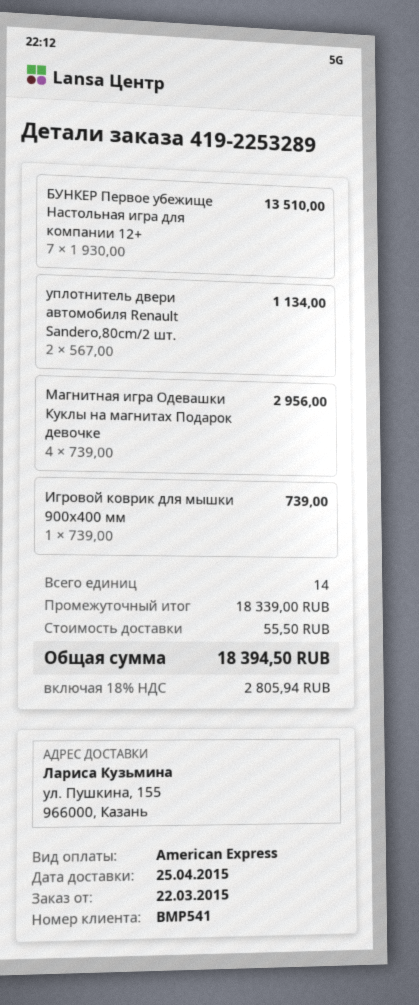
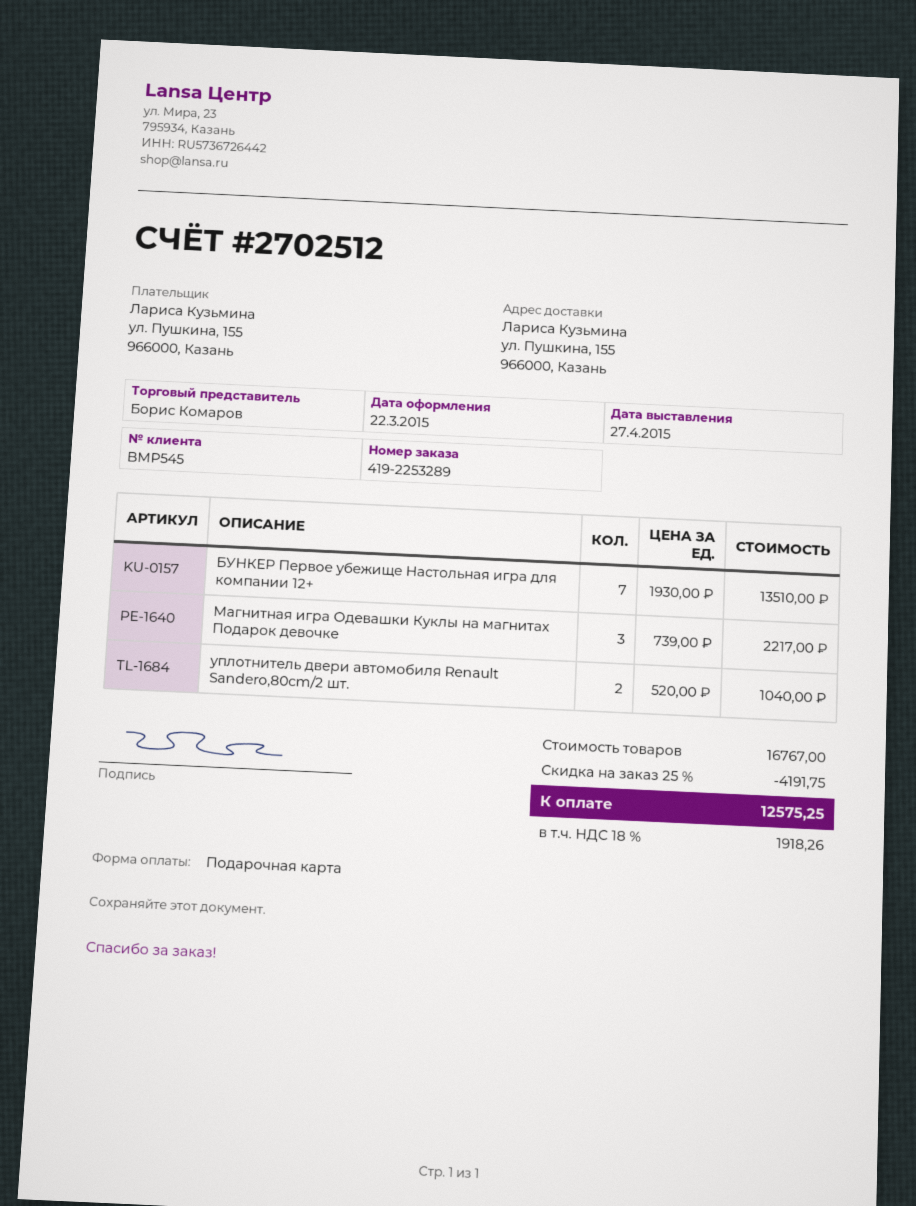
customer number: BMP541 -> BMP545
payment method: American Express -> gift card
уплотнитель двери автомобиля Renault Sandero,80cm/2 шт.: 2 x 567.00 = 1134.00 -> 2 x 520.00 = 1040.00
Магнитная игра Одевашки Куклы на магнитах Подарок девочке: 4 x 739.00 = 2956.00 -> 3 x 739.00 = 2217.00
Игровой коврик для мышки 900х400 мм: 1 x 739.00 = 739.00 -> none
subtotal: 18339.00 -> 16767.00
discount: none -> 25% = 4191.75
shipping: 55.50 -> none
tax: 18% = 2805.94 -> 18% = 1918.26
total: 18394.50 -> 12575.25

